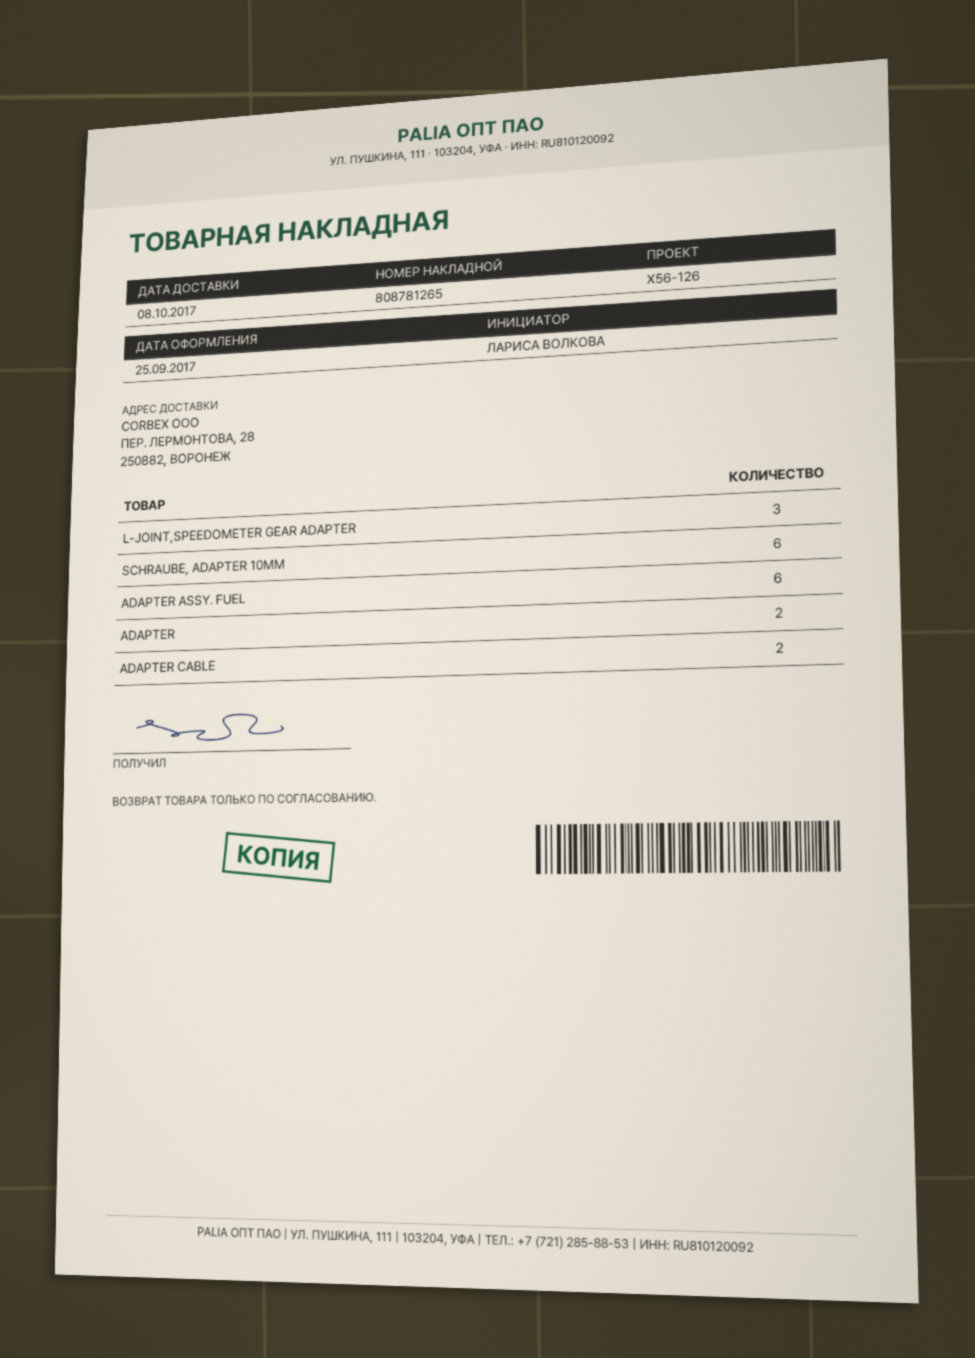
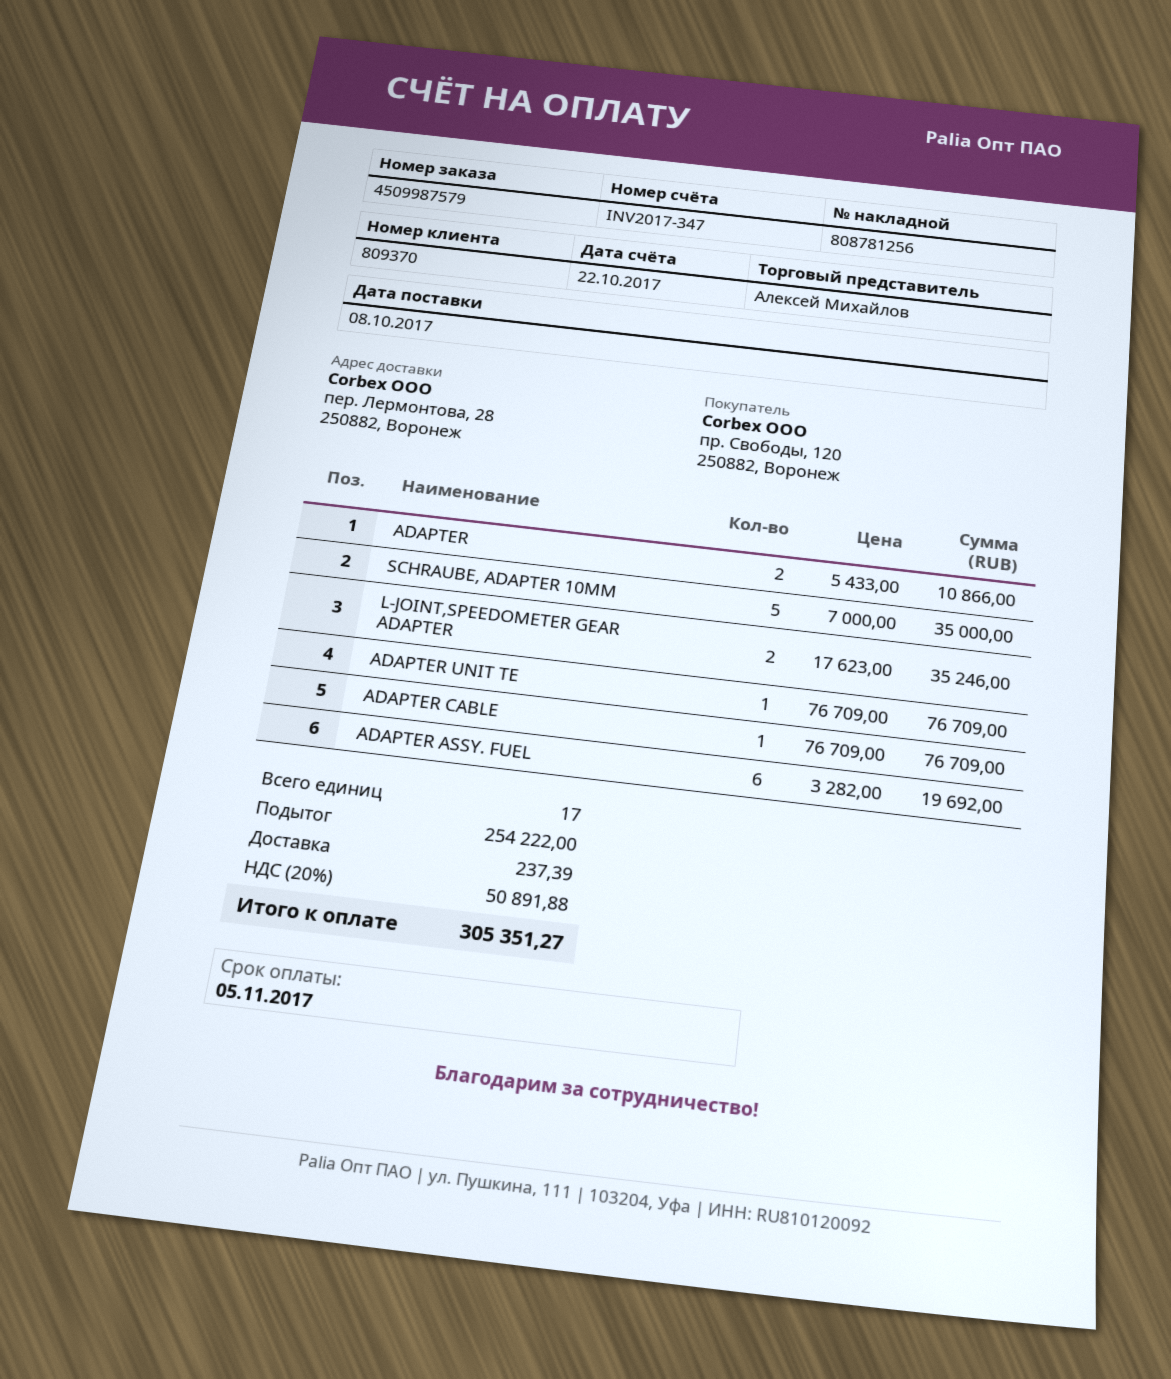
delivery note number: 808781265 -> 808781256
L-JOINT,SPEEDOMETER GEAR ADAPTER: 3 -> 2
SCHRAUBE, ADAPTER 10MM: 6 -> 5
ADAPTER CABLE: 2 -> 1
ADAPTER UNIT TE: none -> 1

